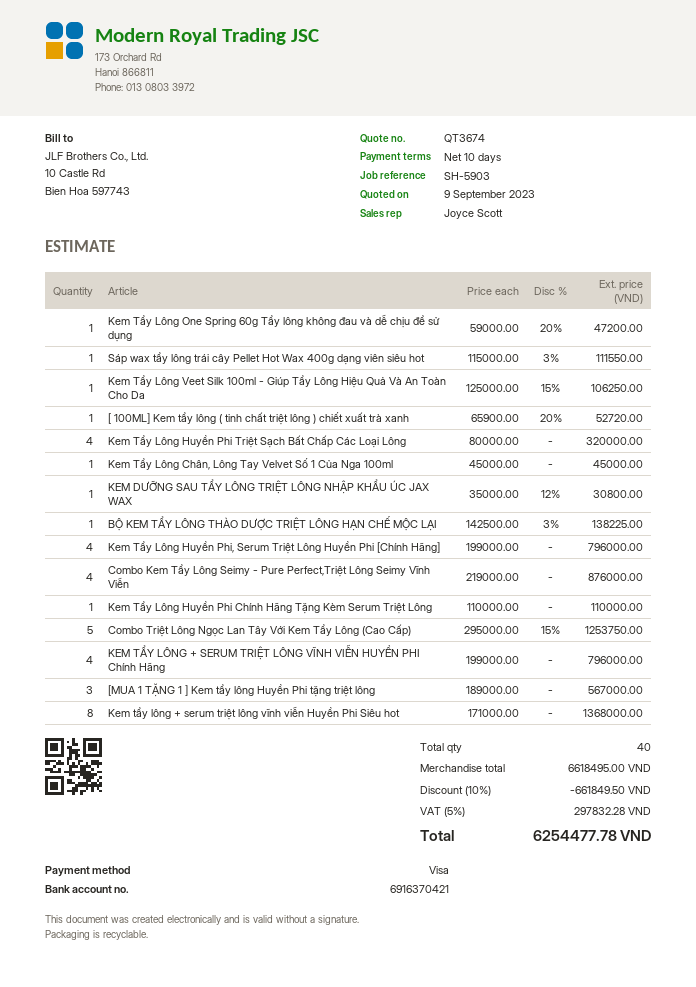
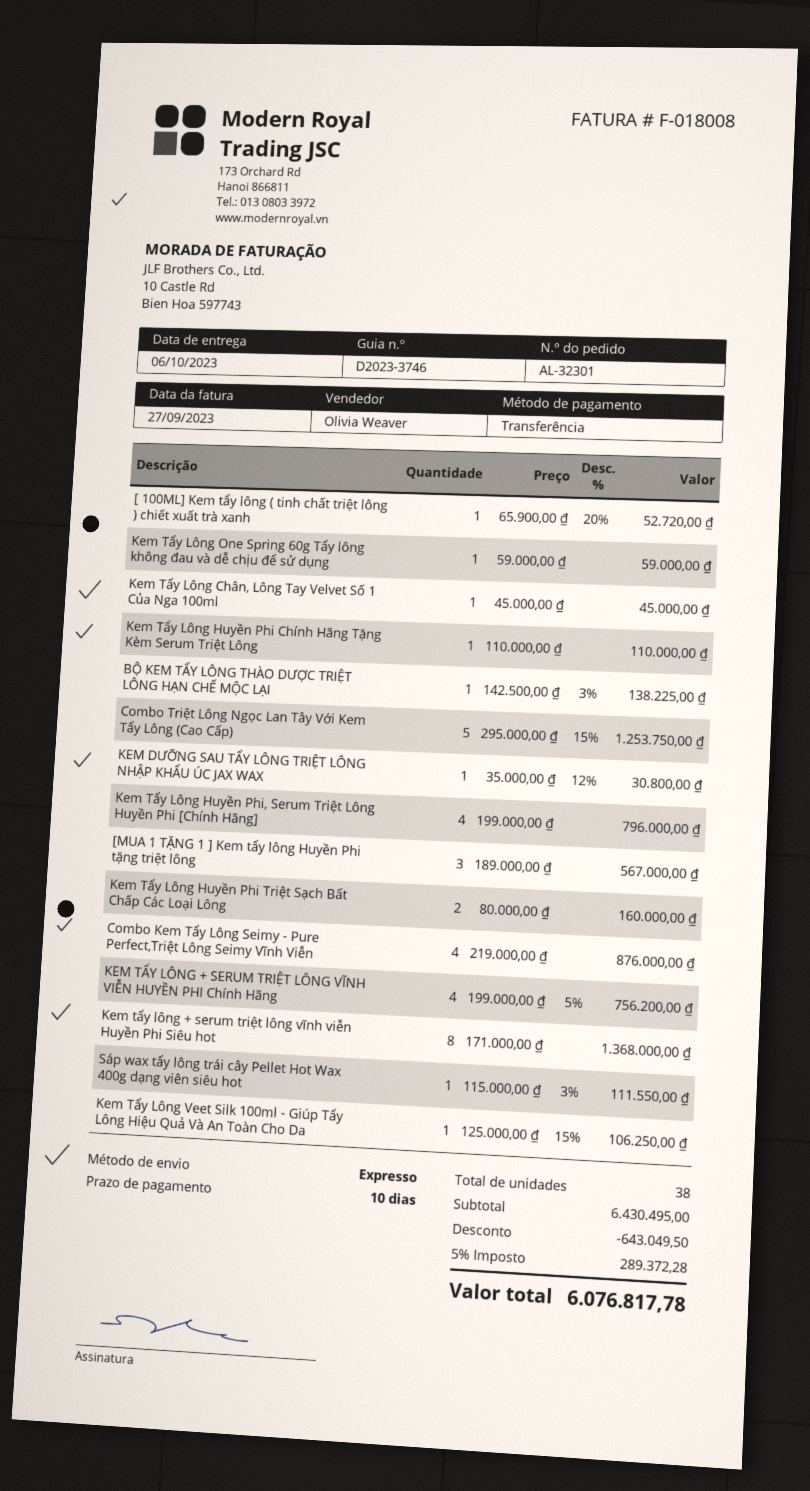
sales rep: Joyce Scott -> Olivia Weaver
payment method: Visa -> bank transfer
Kem Tẩy Lông One Spring 60g Tẩy lông không đau và dễ chịu để sử dụng: 1 x 59000.00 - 20% = 47200.00 -> 1 x 59000.00 = 59000.00
Kem Tẩy Lông Huyền Phi Triệt Sạch Bất Chấp Các Loại Lông: 4 x 80000.00 = 320000.00 -> 2 x 80000.00 = 160000.00
KEM TẨY LÔNG + SERUM TRIỆT LÔNG VĨNH VIỄN HUYỀN PHI Chính Hãng: 4 x 199000.00 = 796000.00 -> 4 x 199000.00 - 5% = 756200.00
total quantity: 40 -> 38
subtotal: 6618495.00 -> 6430495.00
discount: 661849.50 -> 643049.50
tax: 5% = 297832.28 -> 5% = 289372.28
total: 6254477.78 -> 6076817.78

